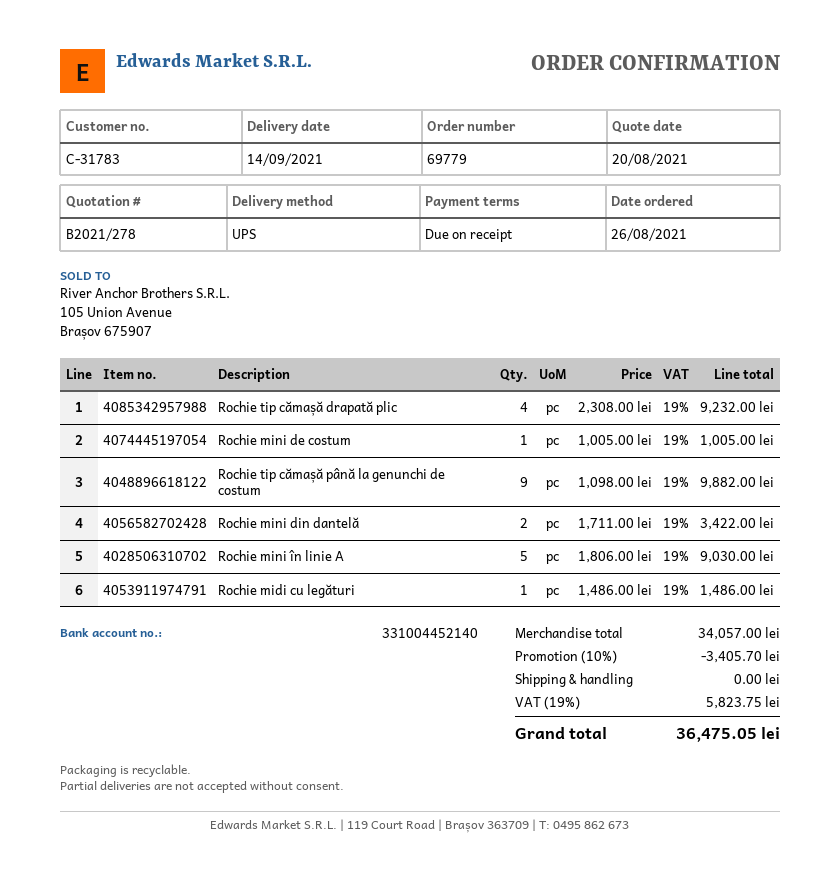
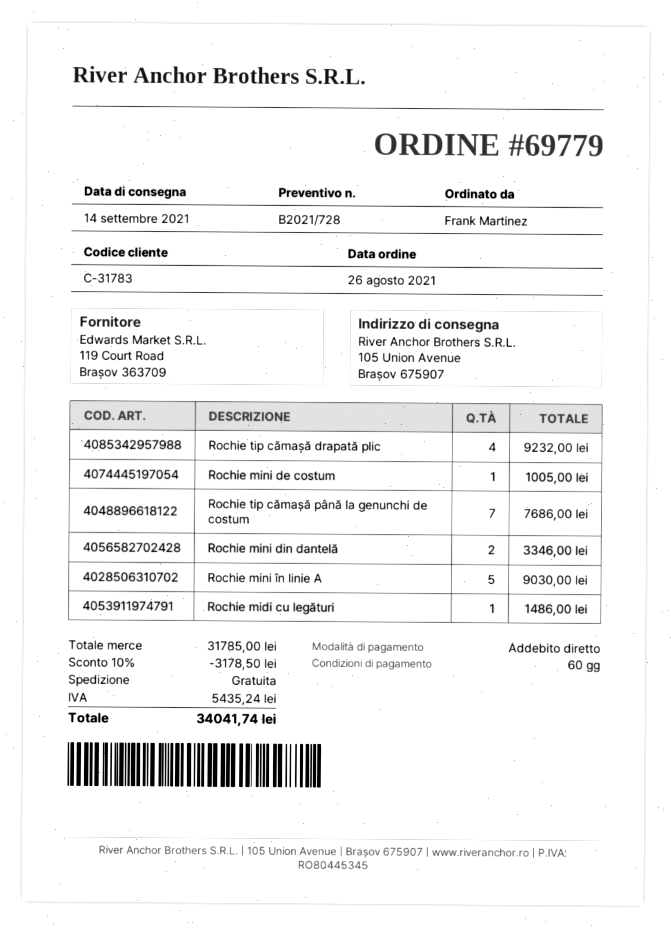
quote number: B2021/278 -> B2021/728
payment terms: on receipt -> 60 days
Rochie tip cămașă până la genunchi de costum: 9 for 9882.00 -> 7 for 7686.00
Rochie mini din dantelă: 2 for 3422.00 -> 2 for 3346.00
subtotal: 34057.00 -> 31785.00
discount: 10% = 3405.70 -> 10% = 3178.50
tax: 5823.75 -> 5435.24
total: 36475.05 -> 34041.74

